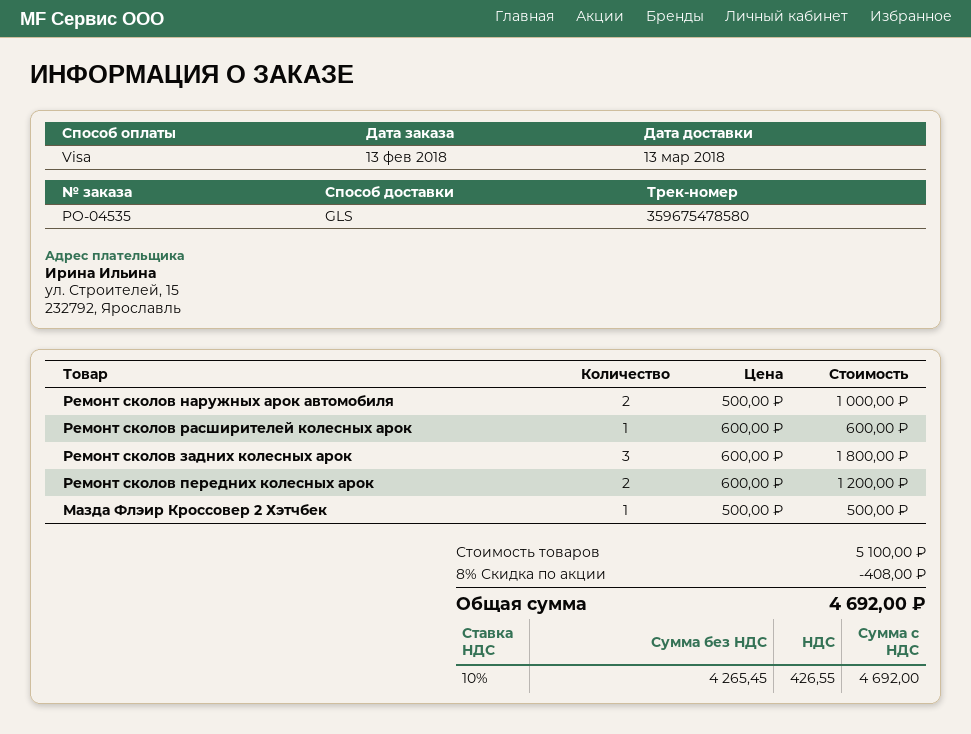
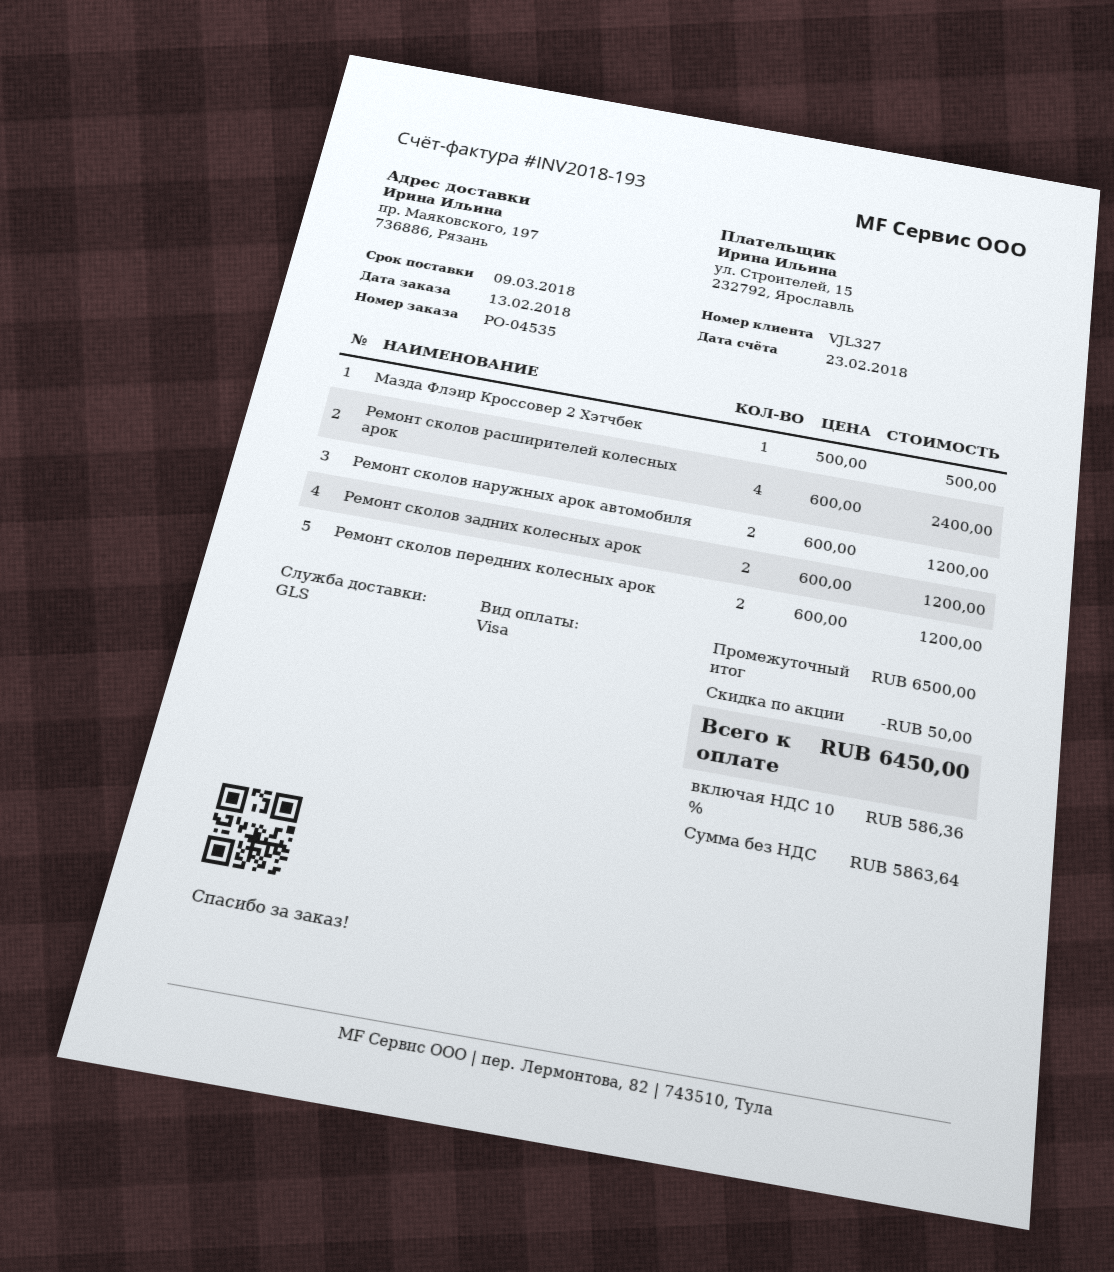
delivery date: 2018-03-13 -> 2018-03-09
Ремонт сколов наружных арок автомобиля: 2 x 500.00 = 1000.00 -> 2 x 600.00 = 1200.00
Ремонт сколов расширителей колесных арок: 1 x 600.00 = 600.00 -> 4 x 600.00 = 2400.00
Ремонт сколов задних колесных арок: 3 x 600.00 = 1800.00 -> 2 x 600.00 = 1200.00
subtotal: 5100.00 -> 6500.00
discount: 408.00 -> 50.00
net: 4265.45 -> 5863.64
tax: 10% = 426.55 -> 10% = 586.36
total: 4692.00 -> 6450.00

